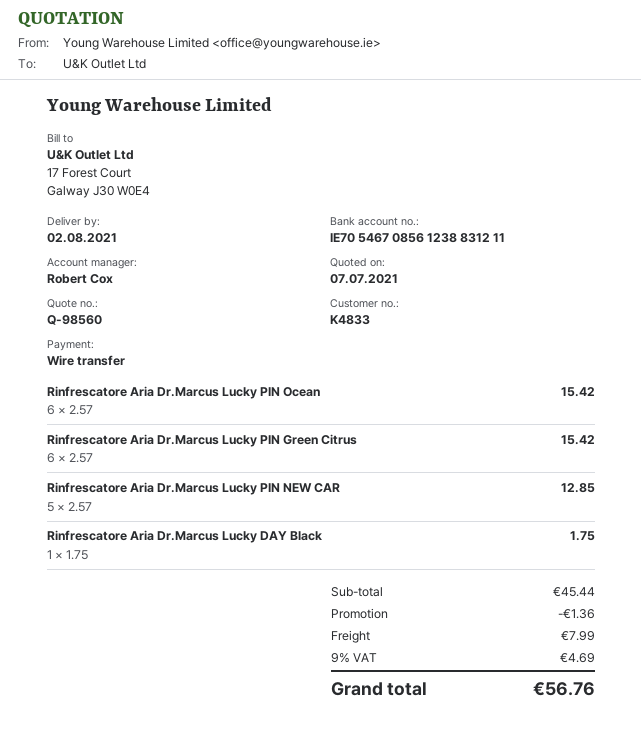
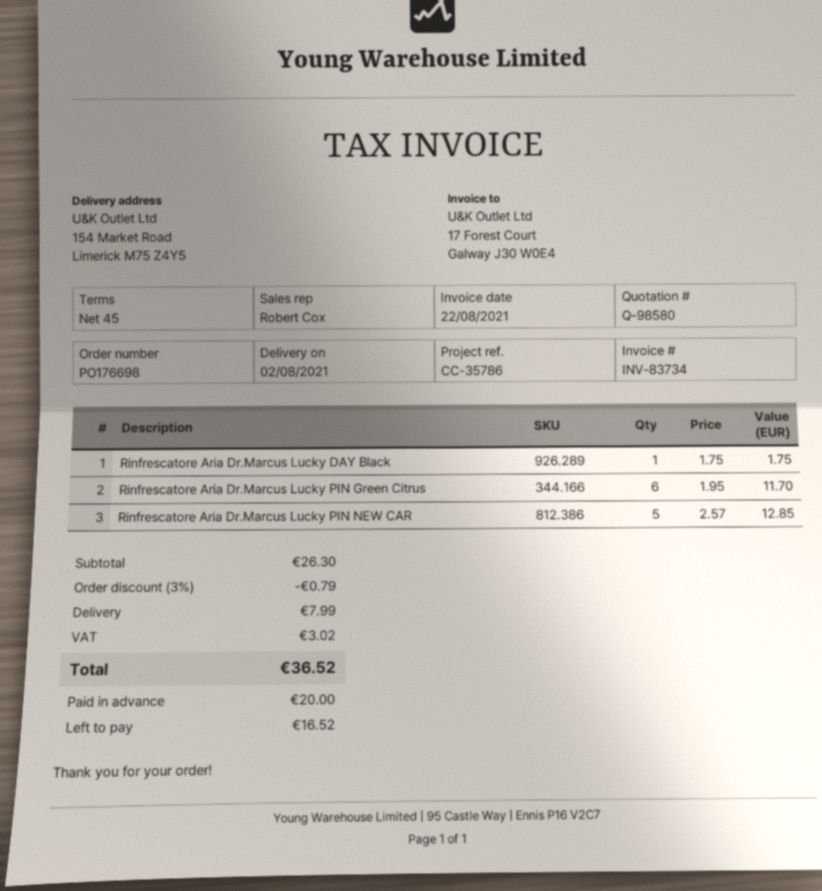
quote number: Q-98560 -> Q-98580
Rinfrescatore Aria Dr.Marcus Lucky PIN Ocean: 6 x 2.57 = 15.42 -> none
Rinfrescatore Aria Dr.Marcus Lucky PIN Green Citrus: 6 x 2.57 = 15.42 -> 6 x 1.95 = 11.70
subtotal: 45.44 -> 26.30
discount: 1.36 -> 0.79
tax: 4.69 -> 3.02
total: 56.76 -> 36.52

